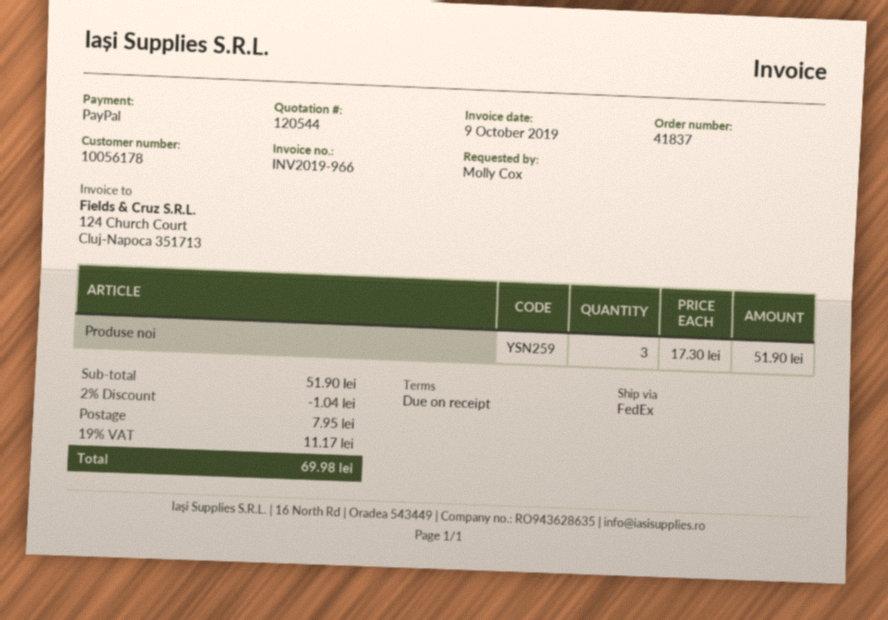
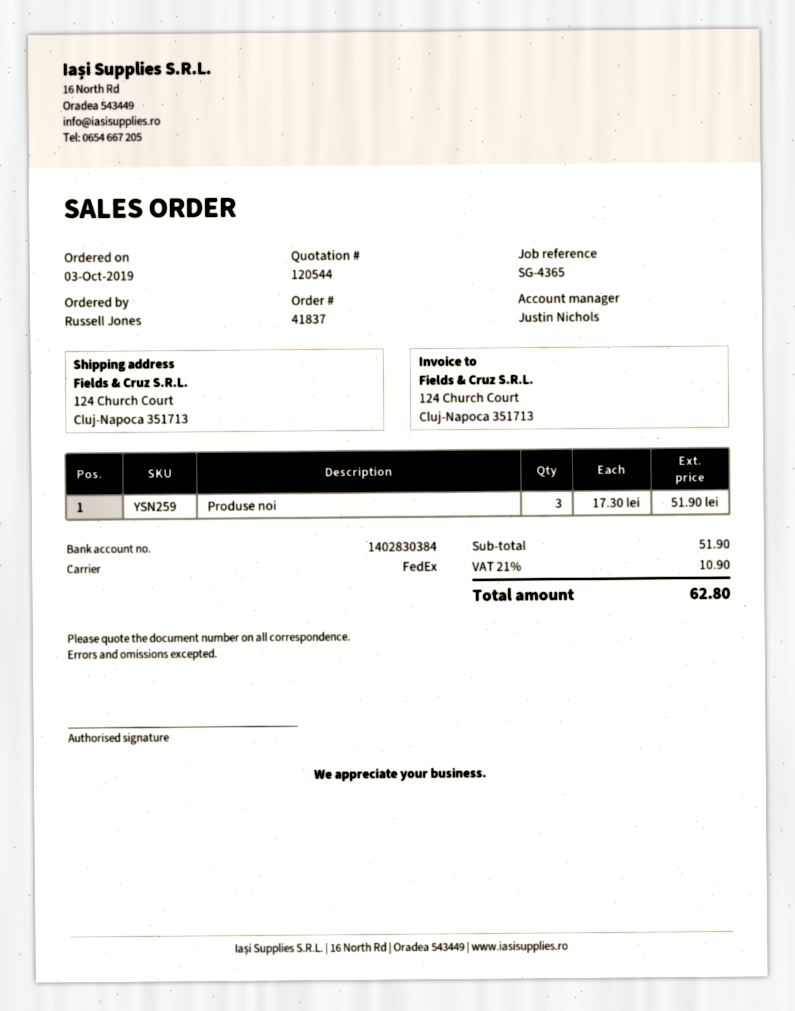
ordered by: Molly Cox -> Russell Jones
discount: 2% = 1.04 -> none
shipping: 7.95 -> none
tax: 19% = 11.17 -> 21% = 10.90
total: 69.98 -> 62.80

